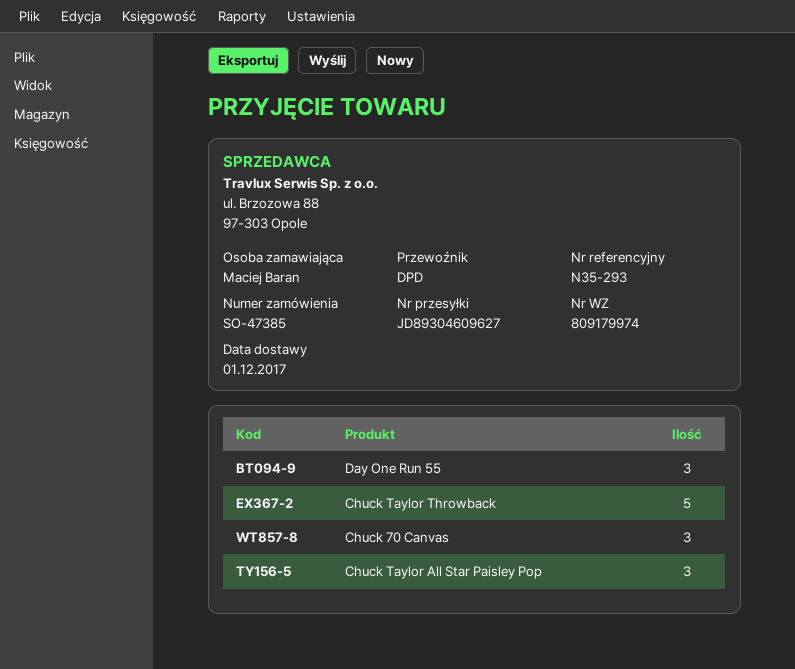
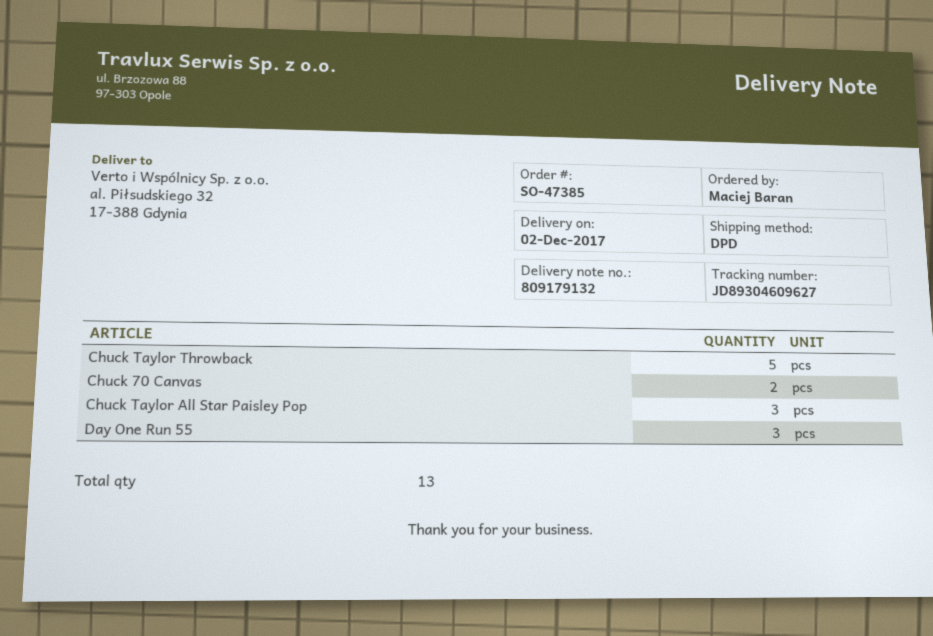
delivery note number: 809179974 -> 809179132
delivery date: 2017-12-01 -> 2017-12-02
Chuck 70 Canvas: 3 -> 2

